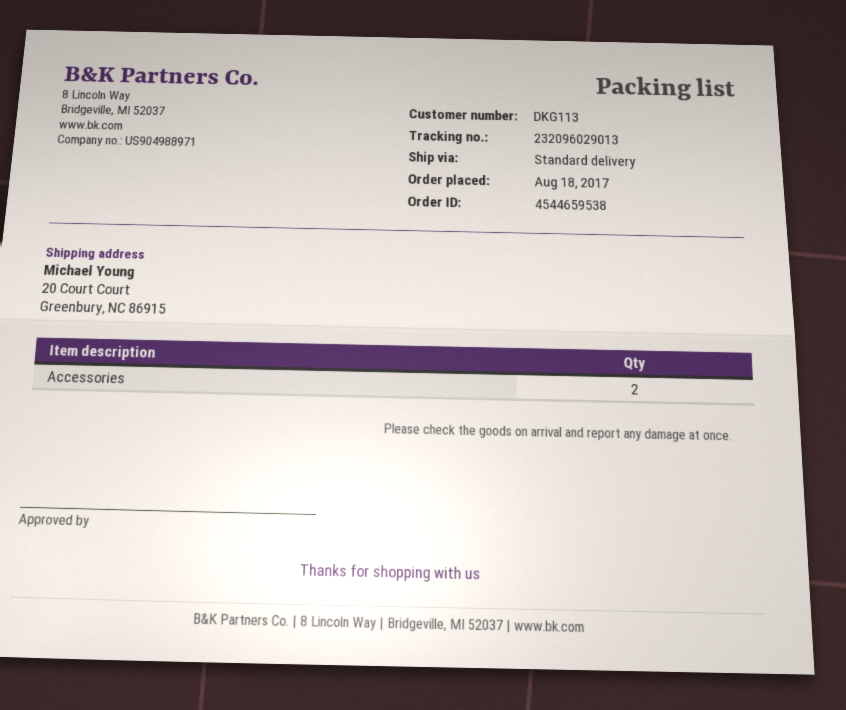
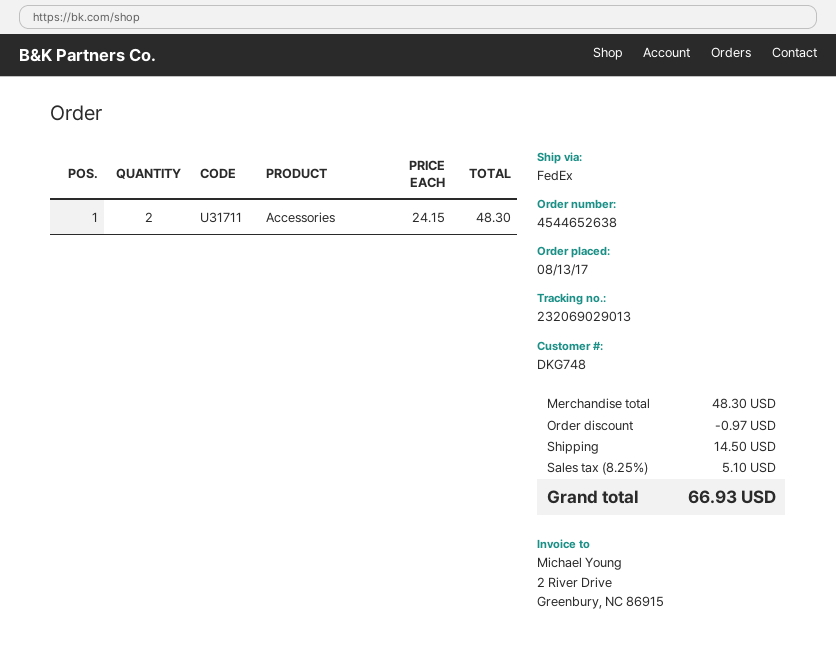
order number: 4544659538 -> 4544652638
order date: 2017-08-18 -> 2017-08-13
customer number: DKG113 -> DKG748
shipping method: standard -> FedEx
tracking number: 232096029013 -> 232069029013

